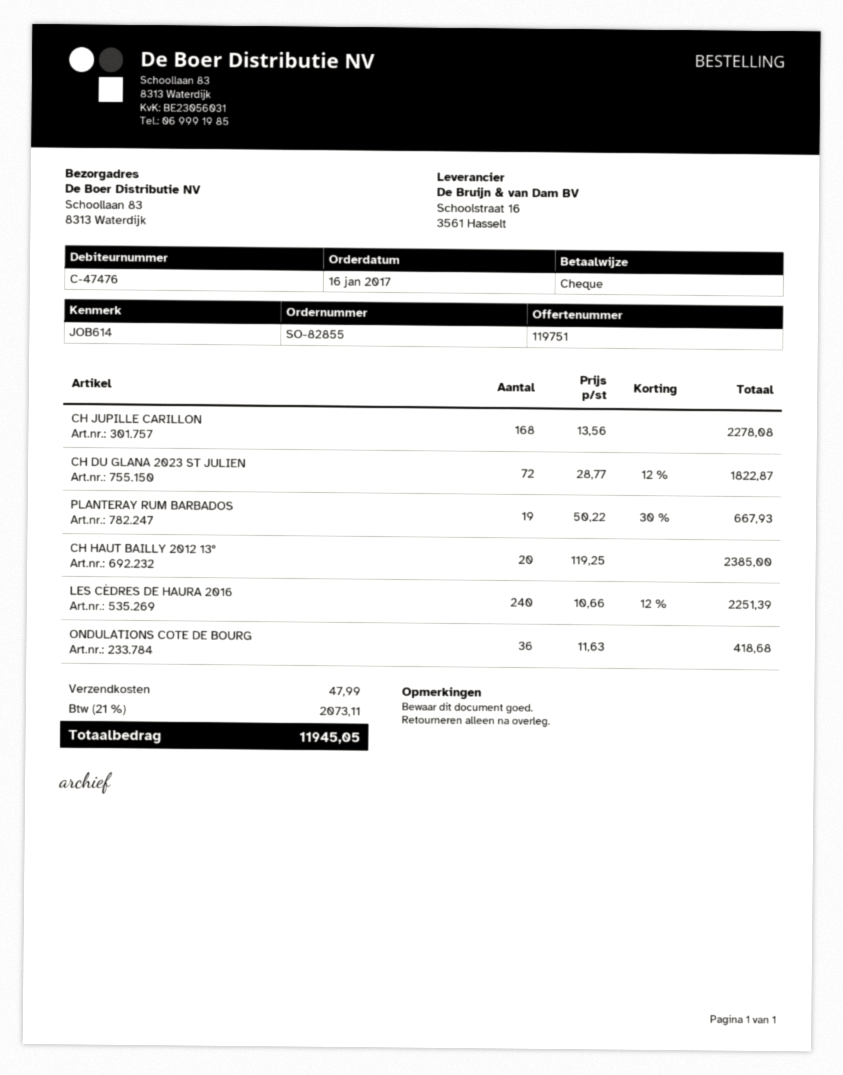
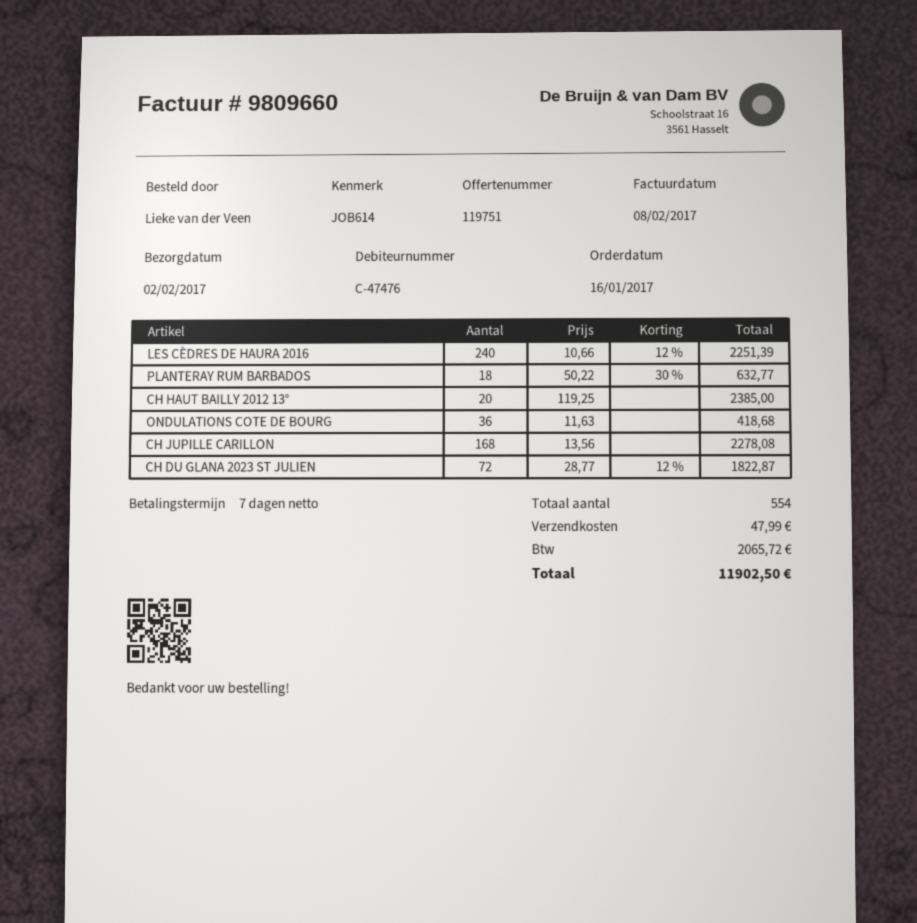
PLANTERAY RUM BARBADOS: 19 x 50.22 - 30% = 667.93 -> 18 x 50.22 - 30% = 632.77
tax: 2073.11 -> 2065.72
total: 11945.05 -> 11902.50

